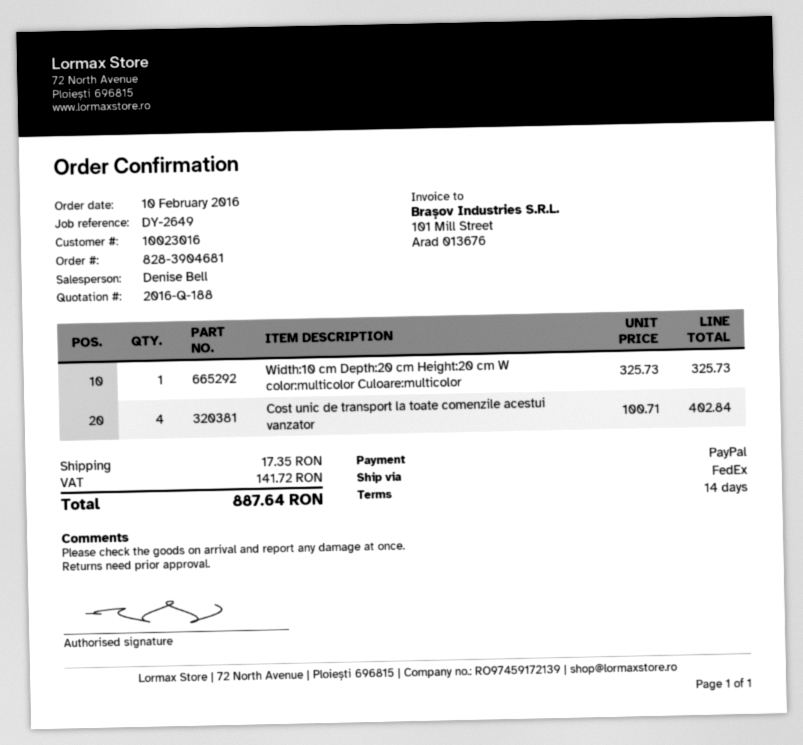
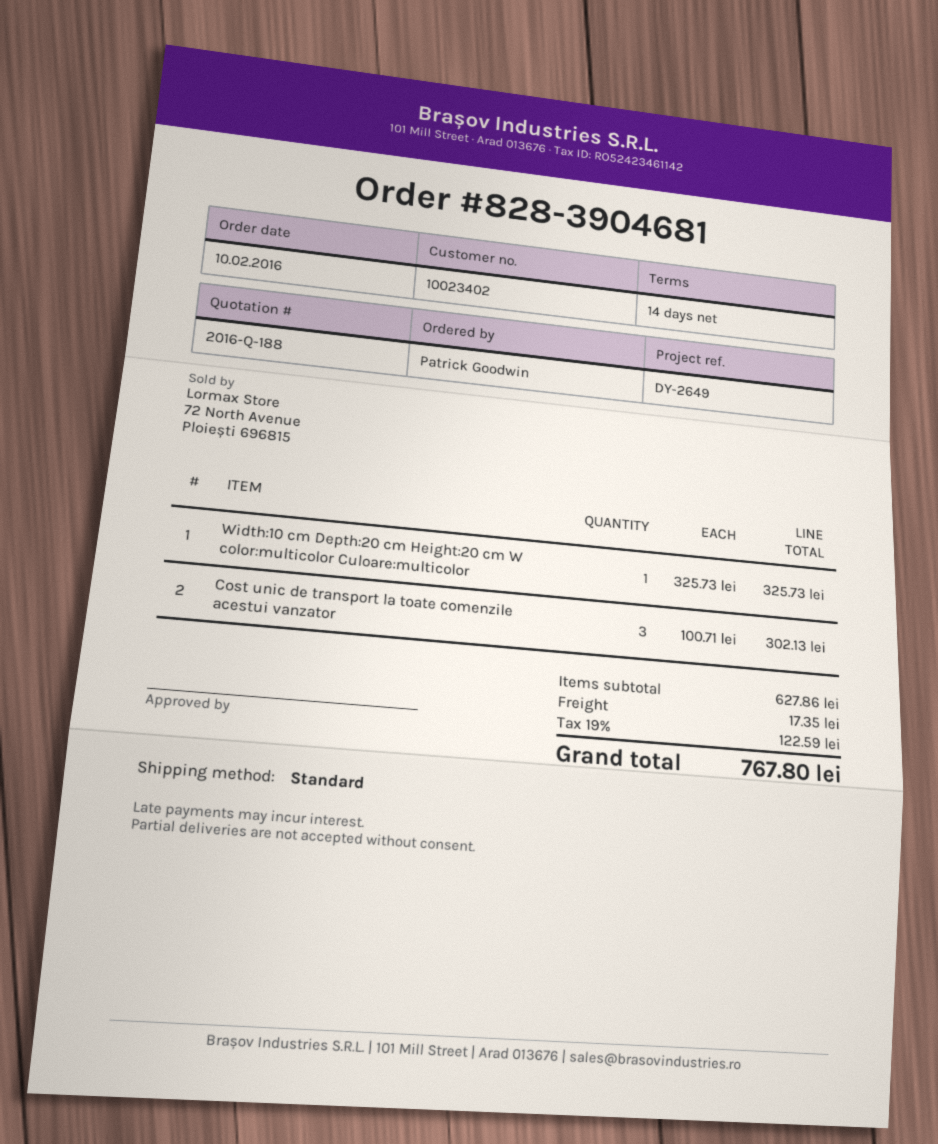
customer number: 10023016 -> 10023402
shipping method: FedEx -> standard
Cost unic de transport la toate comenzile acestui vanzator: 4 x 100.71 = 402.84 -> 3 x 100.71 = 302.13
tax: 141.72 -> 122.59
total: 887.64 -> 767.80

